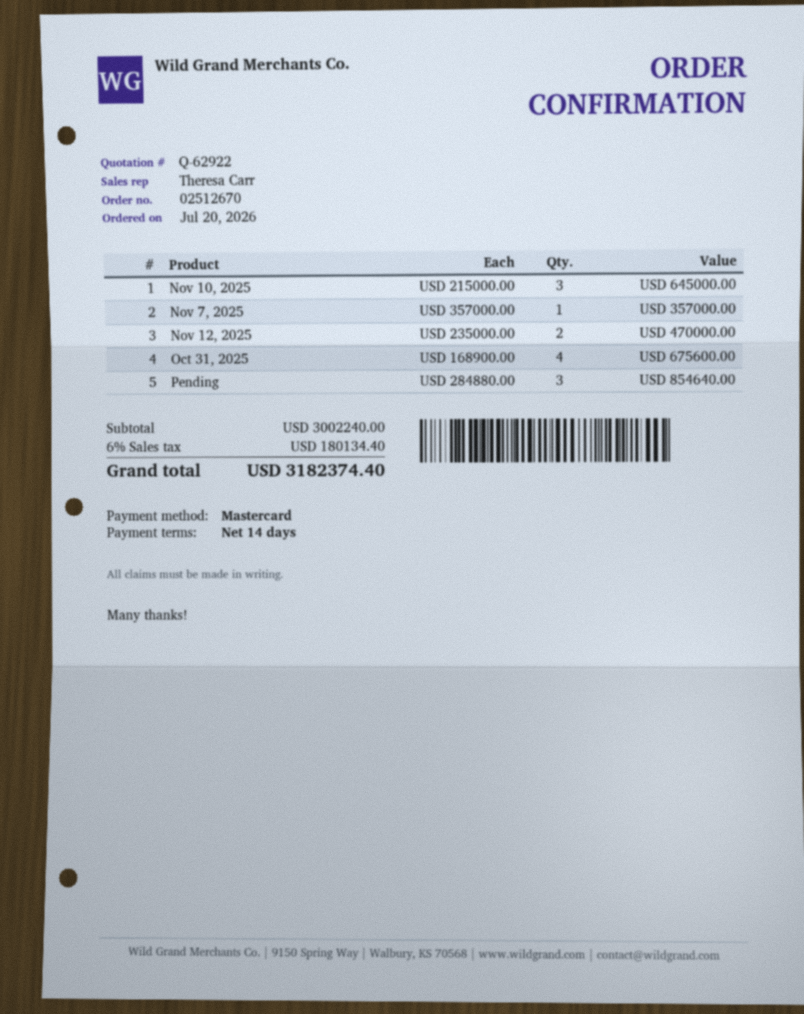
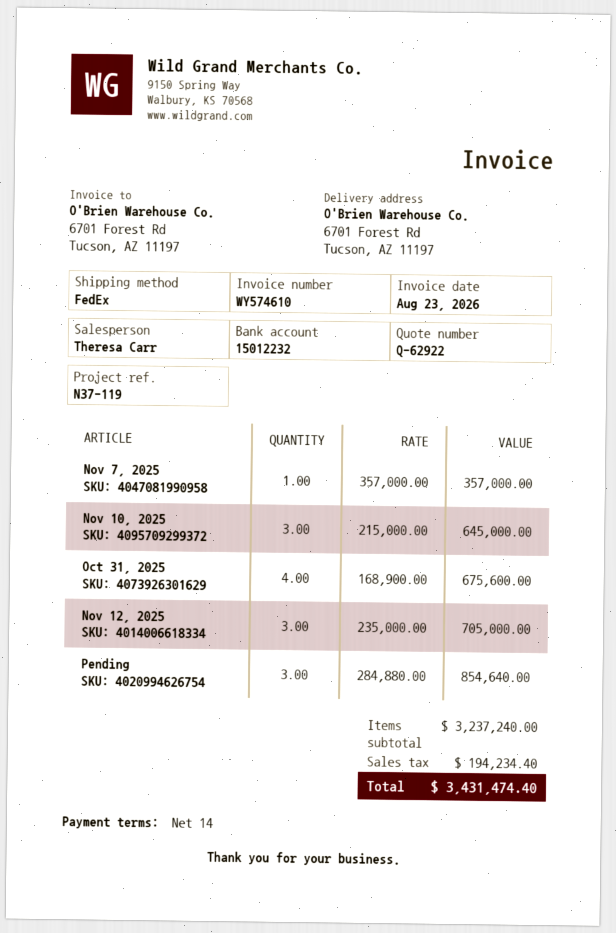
Nov 12, 2025: 2 x 235000.00 = 470000.00 -> 3 x 235000.00 = 705000.00
subtotal: 3002240.00 -> 3237240.00
tax: 180134.40 -> 194234.40
total: 3182374.40 -> 3431474.40

